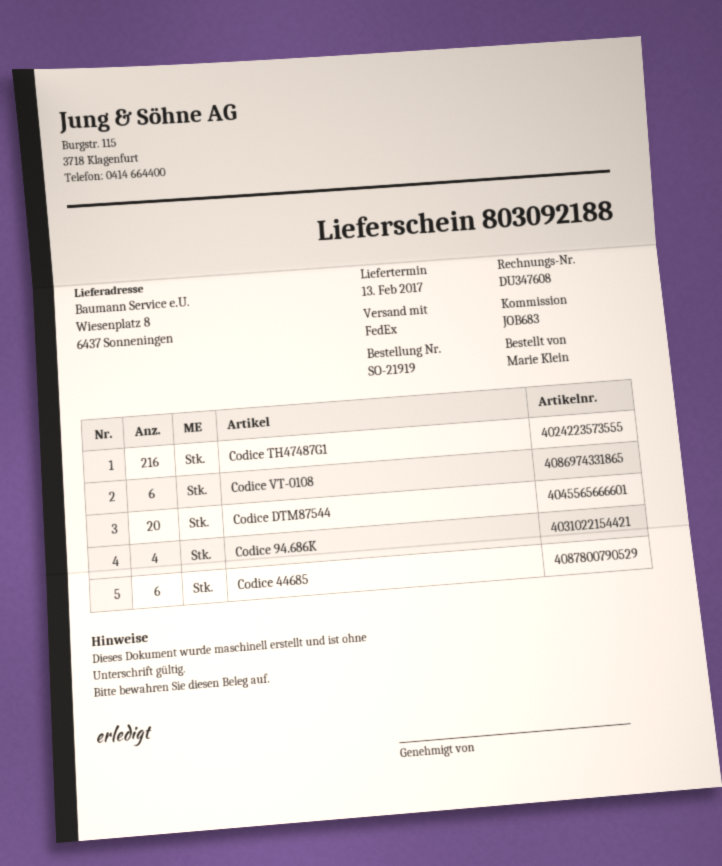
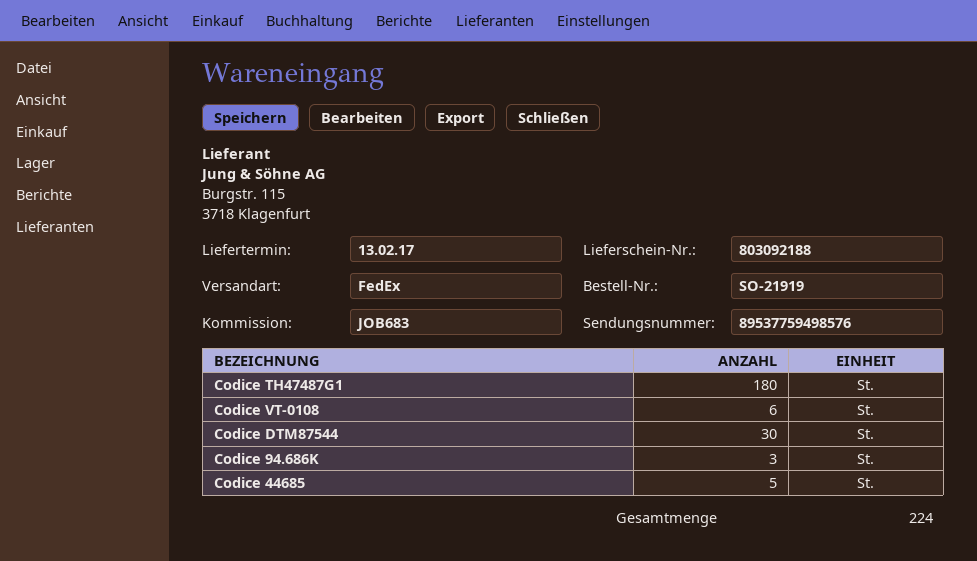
Codice TH47487G1: 216 -> 180
Codice DTM87544: 20 -> 30
Codice 94.686K: 4 -> 3
Codice 44685: 6 -> 5

